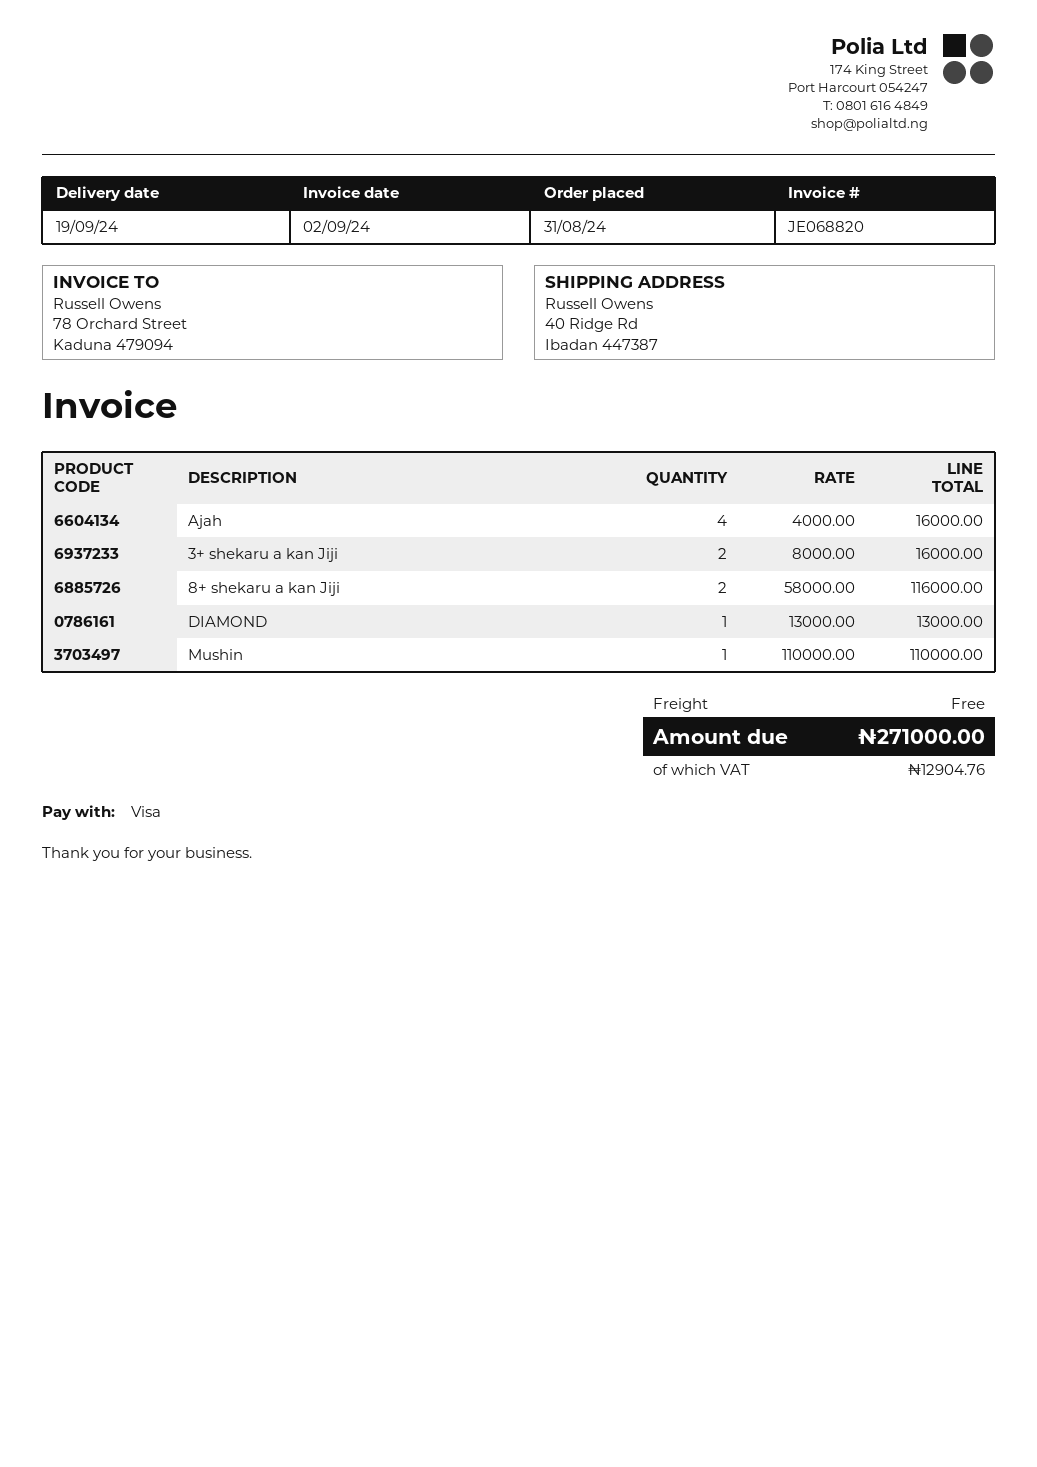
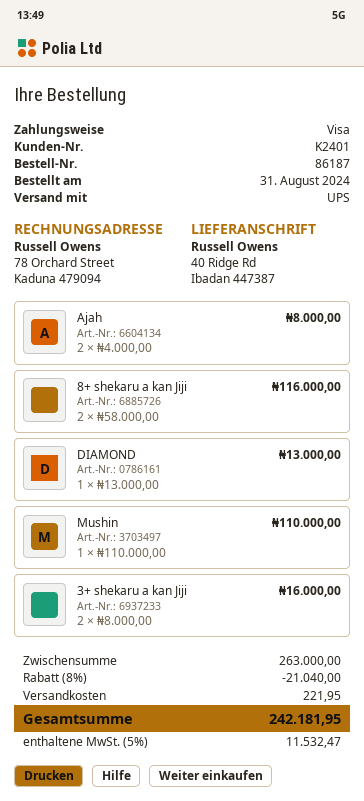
Ajah: 4 x 4000.00 = 16000.00 -> 2 x 4000.00 = 8000.00
discount: none -> 8% = 21040.00
shipping: 0.00 -> 221.95
tax: 12904.76 -> 11532.47
total: 271000.00 -> 242181.95

